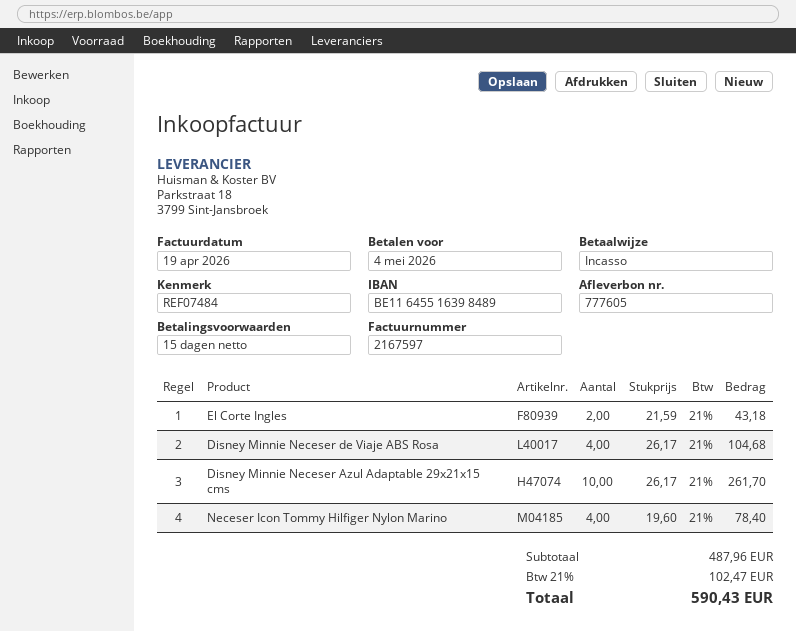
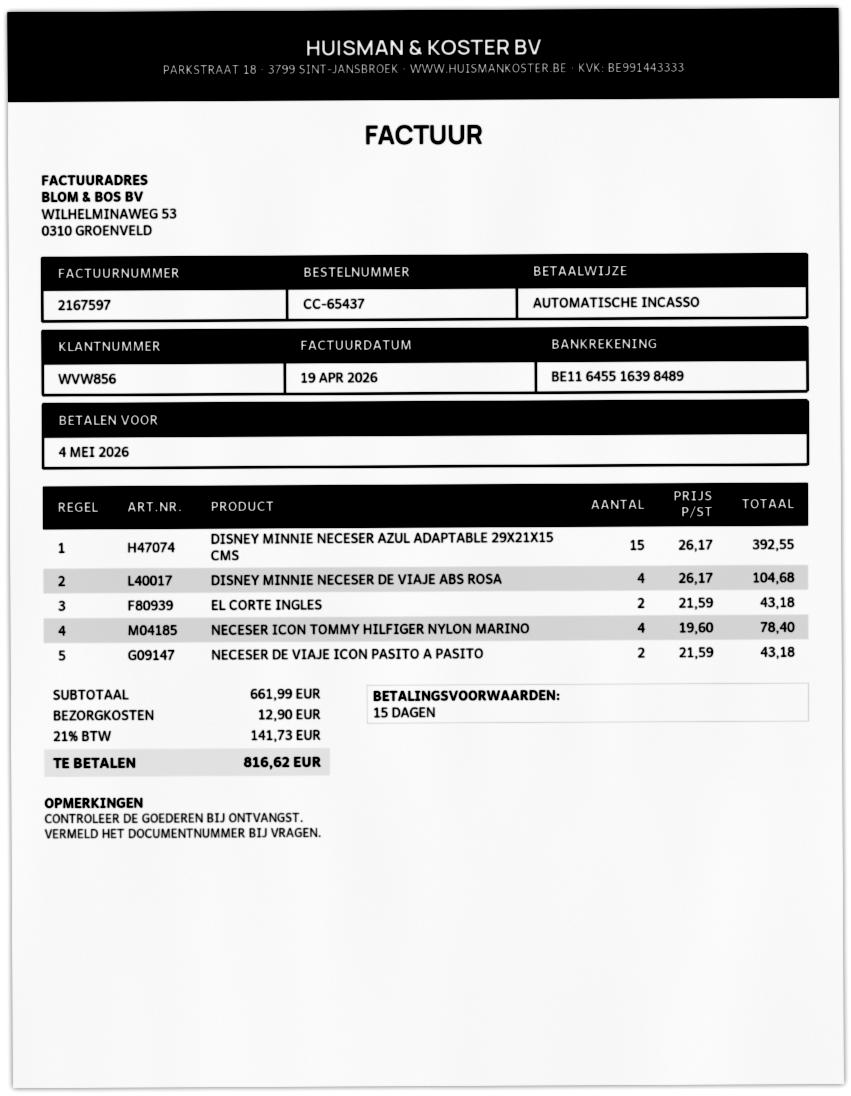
Disney Minnie Neceser Azul Adaptable 29x21x15 cms: 10 x 26.17 = 261.70 -> 15 x 26.17 = 392.55
NECESER DE VIAJE ICON PASITO A PASITO: none -> 2 x 21.59 = 43.18
subtotal: 487.96 -> 661.99
shipping: none -> 12.90
tax: 21% = 102.47 -> 21% = 141.73
total: 590.43 -> 816.62

